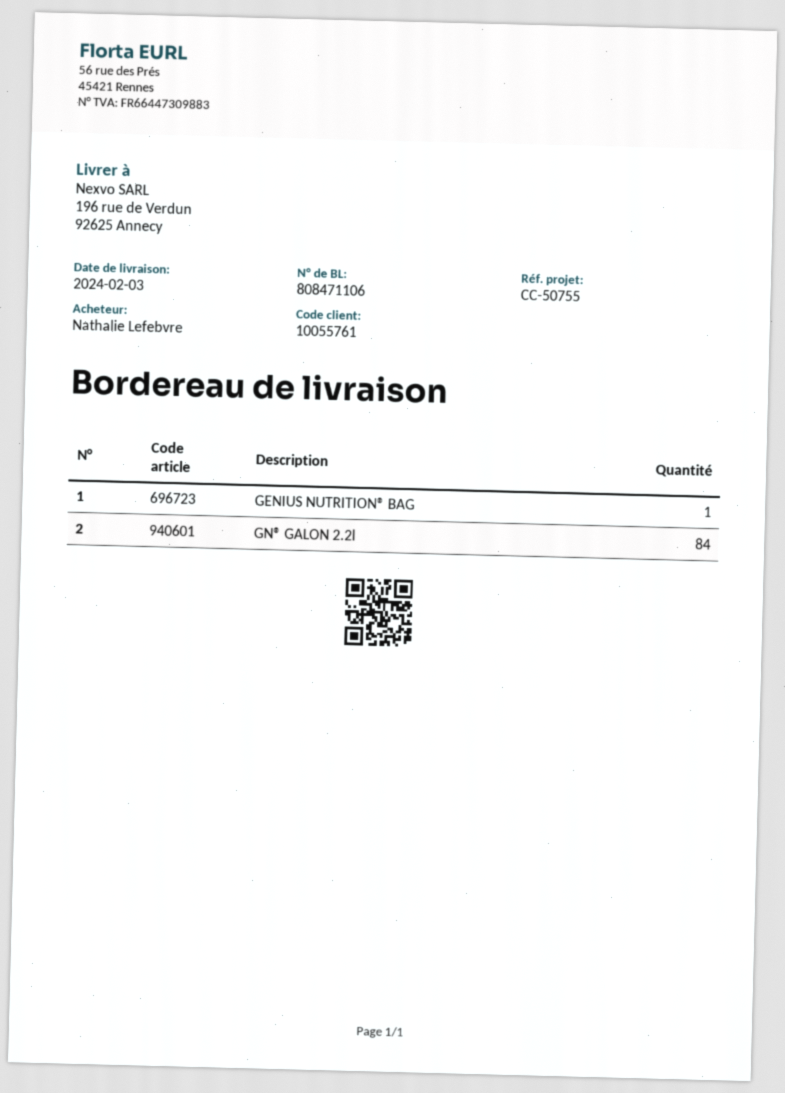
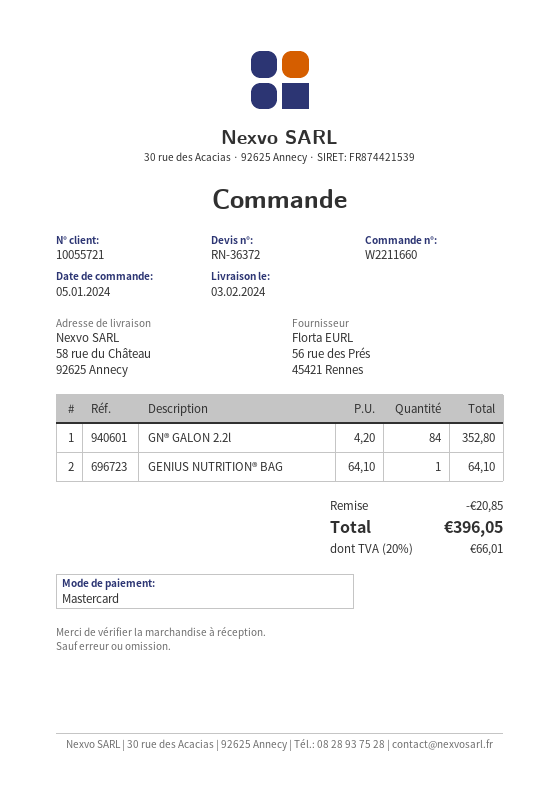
customer number: 10055761 -> 10055721
ship to: 196 rue de Verdun, 92625 Annecy -> 58 rue du Château, 92625 Annecy

